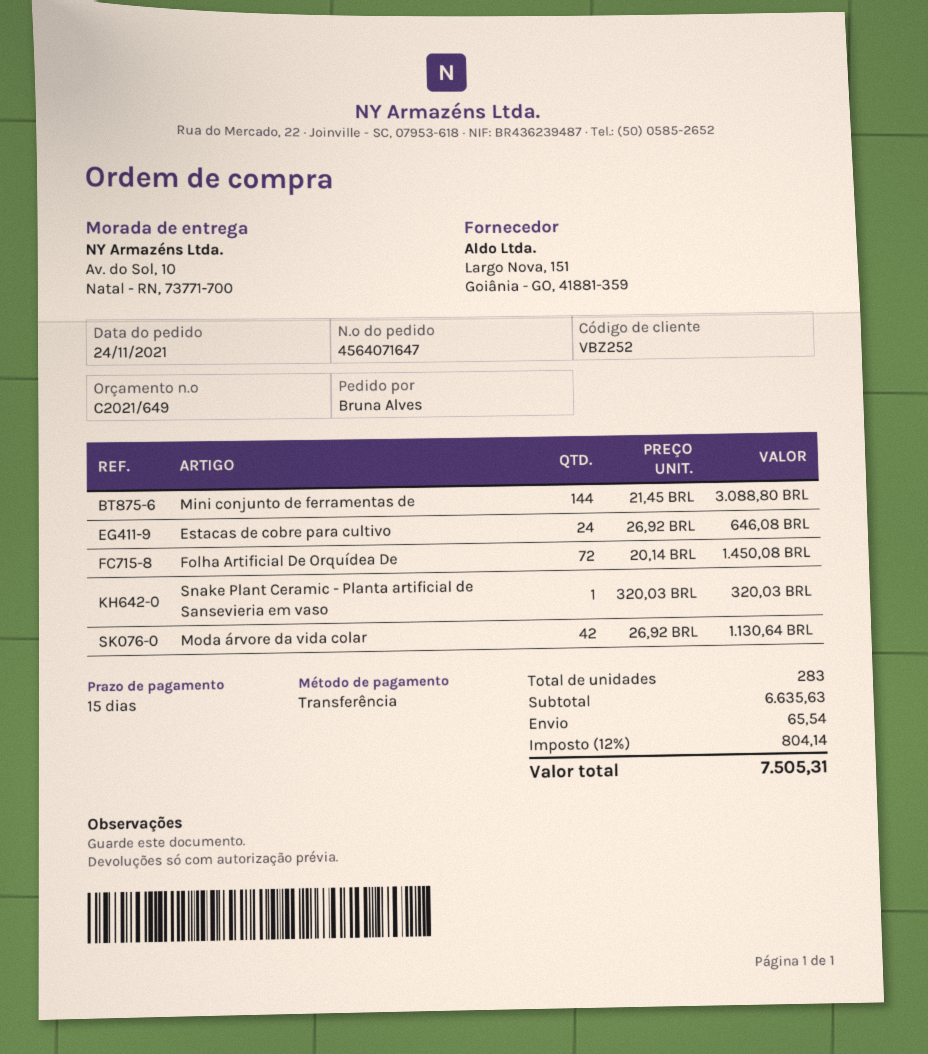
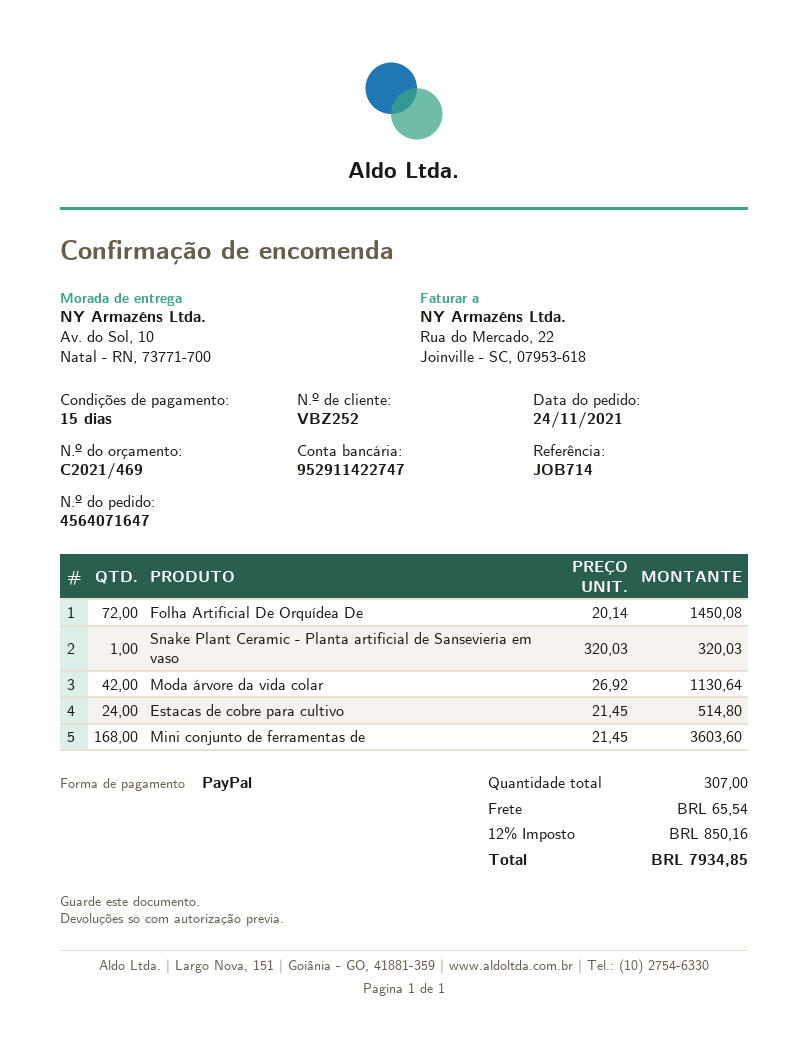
quote number: C2021/649 -> C2021/469
payment method: bank transfer -> PayPal
Mini conjunto de ferramentas de: 144 x 21.45 = 3088.80 -> 168 x 21.45 = 3603.60
Estacas de cobre para cultivo: 24 x 26.92 = 646.08 -> 24 x 21.45 = 514.80
total quantity: 283 -> 307
tax: 12% = 804.14 -> 12% = 850.16
total: 7505.31 -> 7934.85

